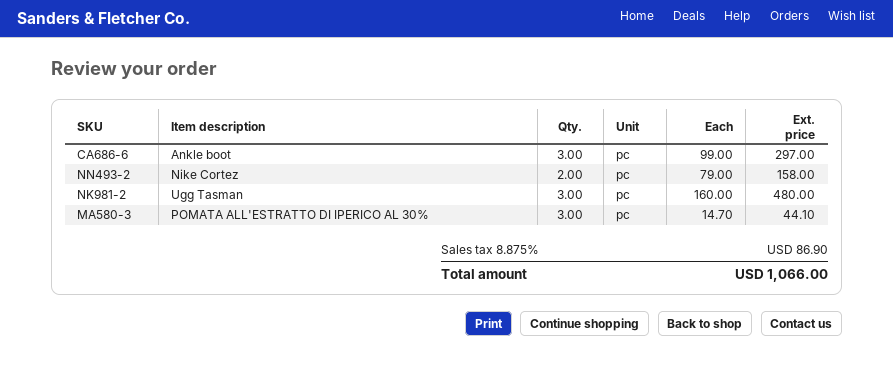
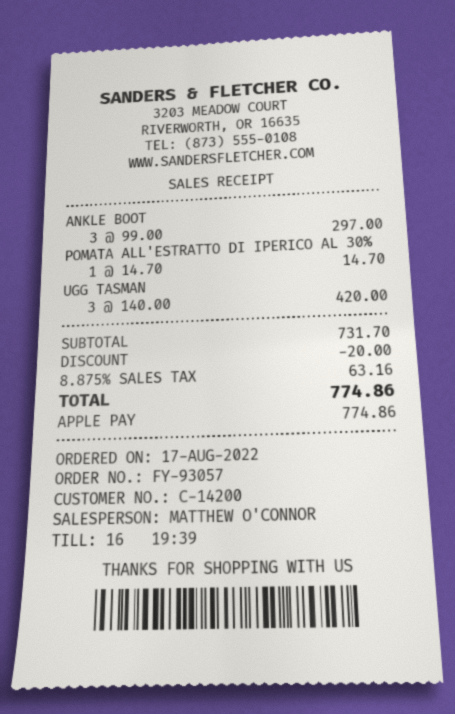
Nike Cortez: 2 x 79.00 = 158.00 -> none
Ugg Tasman: 3 x 160.00 = 480.00 -> 3 x 140.00 = 420.00
POMATA ALL'ESTRATTO DI IPERICO AL 30%: 3 x 14.70 = 44.10 -> 1 x 14.70 = 14.70
discount: none -> 20.00
tax: 8.875% = 86.90 -> 8.875% = 63.16
total: 1066.00 -> 774.86

